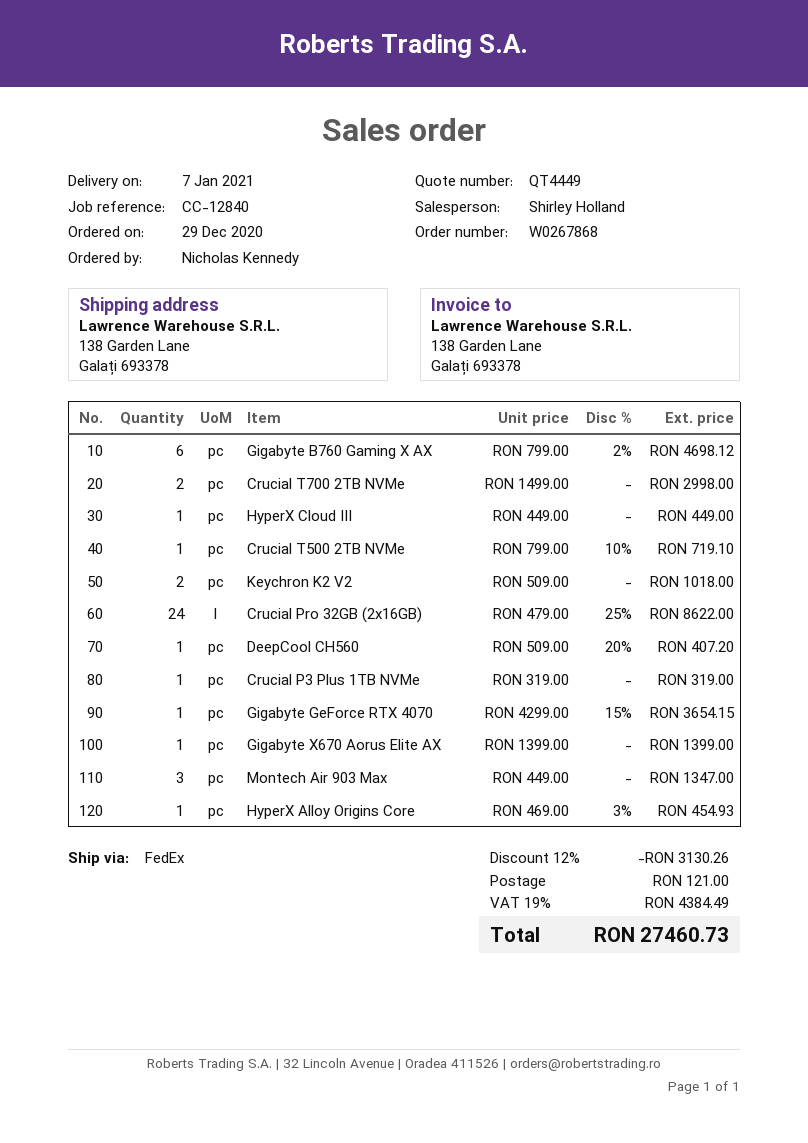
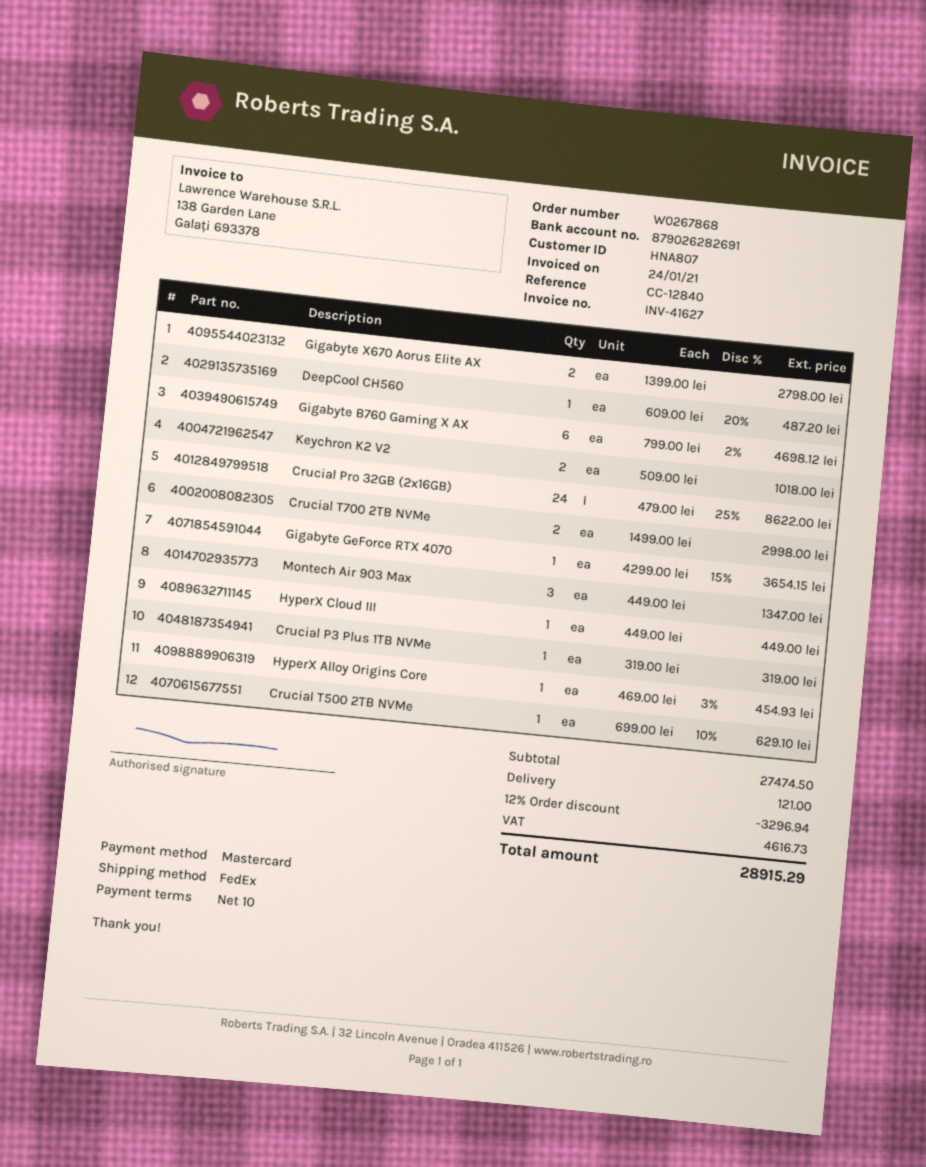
Crucial T500 2TB NVMe: 1 x 799.00 - 10% = 719.10 -> 1 x 699.00 - 10% = 629.10
DeepCool CH560: 1 x 509.00 - 20% = 407.20 -> 1 x 609.00 - 20% = 487.20
Gigabyte X670 Aorus Elite AX: 1 x 1399.00 = 1399.00 -> 2 x 1399.00 = 2798.00
discount: 12% = 3130.26 -> 12% = 3296.94
tax: 4384.49 -> 4616.73
total: 27460.73 -> 28915.29

